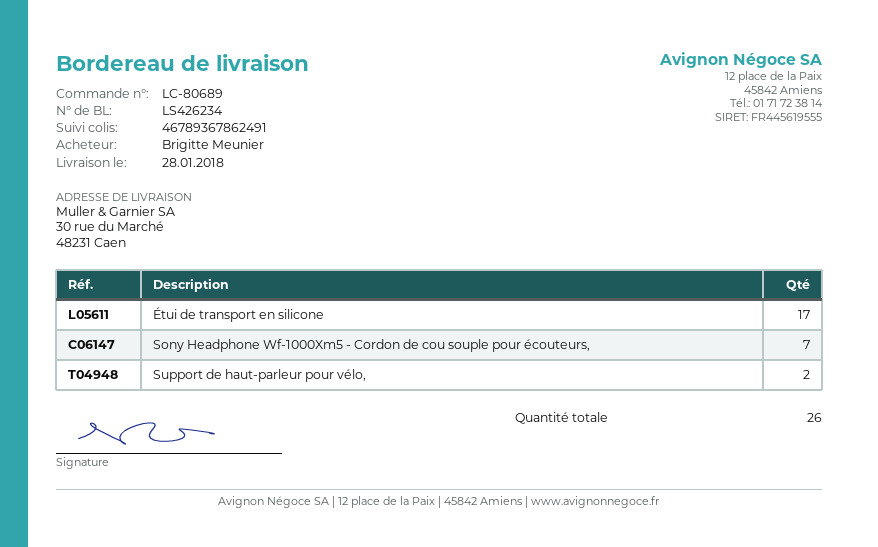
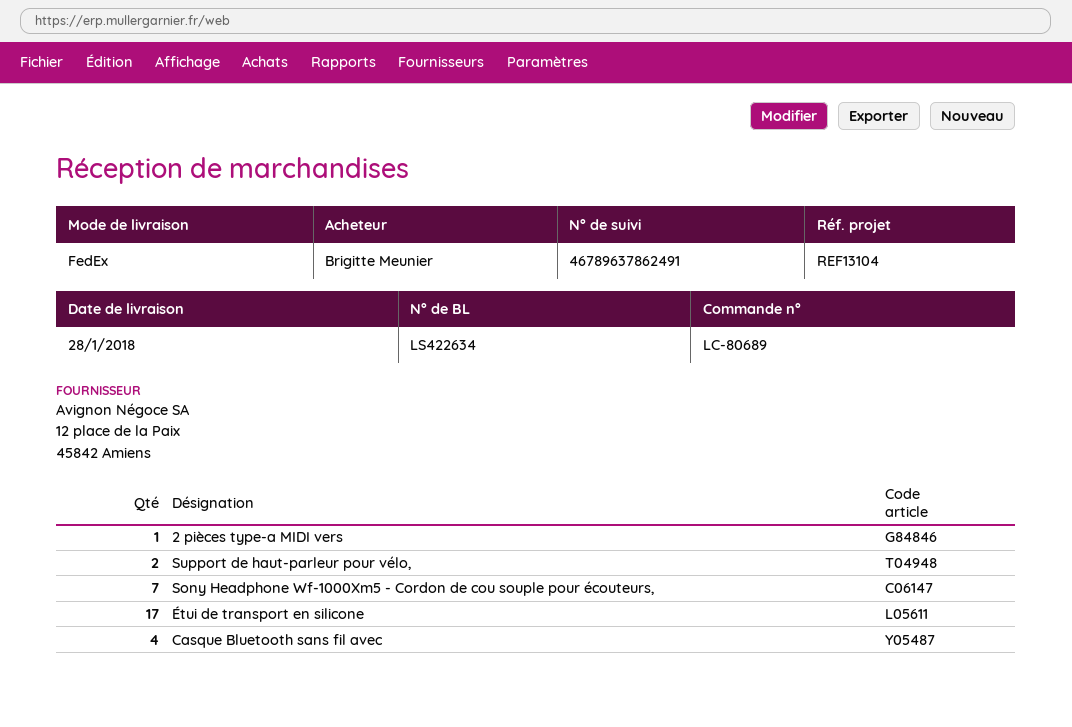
delivery note number: LS426234 -> LS422634
tracking number: 46789367862491 -> 46789637862491
2 pièces type-a MIDI vers: none -> 1
Casque Bluetooth sans fil avec: none -> 4

